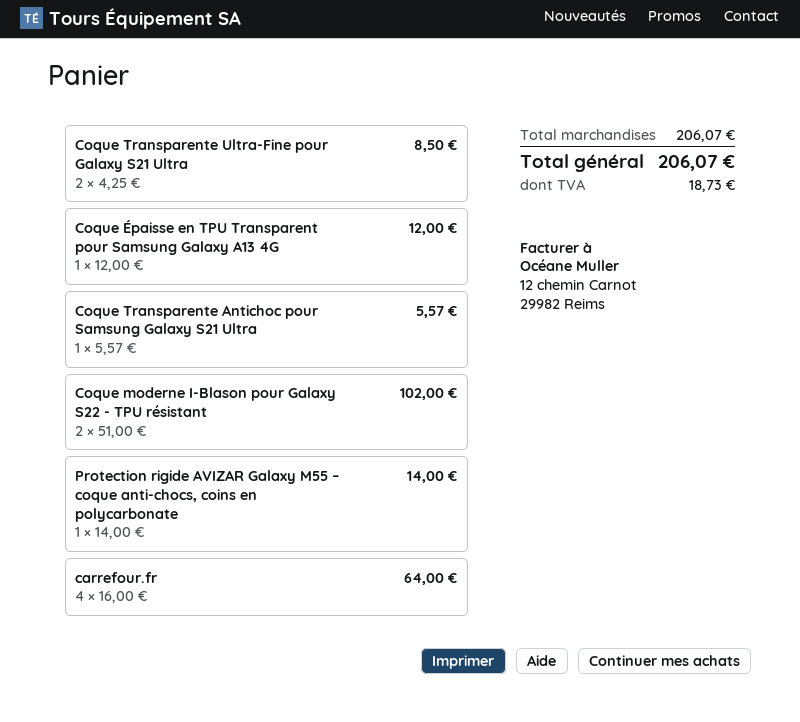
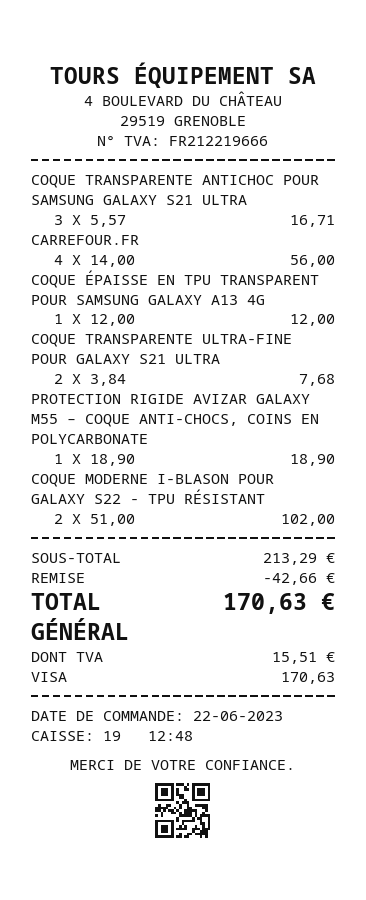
Coque Transparente Ultra-Fine pour Galaxy S21 Ultra: 2 x 4.25 = 8.50 -> 2 x 3.84 = 7.68
Coque Transparente Antichoc pour Samsung Galaxy S21 Ultra: 1 x 5.57 = 5.57 -> 3 x 5.57 = 16.71
Protection rigide AVIZAR Galaxy M55 – coque anti-chocs, coins en polycarbonate: 1 x 14.00 = 14.00 -> 1 x 18.90 = 18.90
carrefour.fr: 4 x 16.00 = 64.00 -> 4 x 14.00 = 56.00
subtotal: 206.07 -> 213.29
discount: none -> 42.66
tax: 18.73 -> 15.51
total: 206.07 -> 170.63

